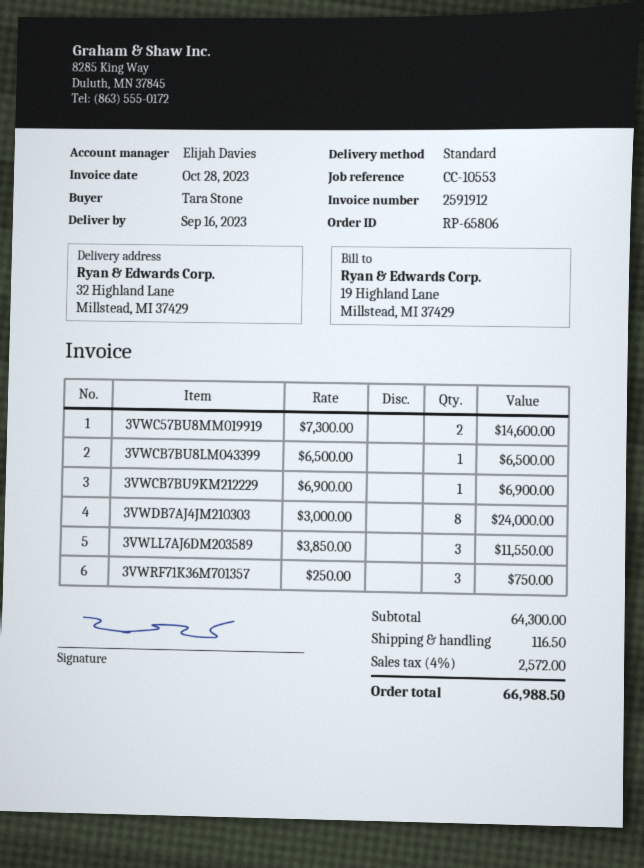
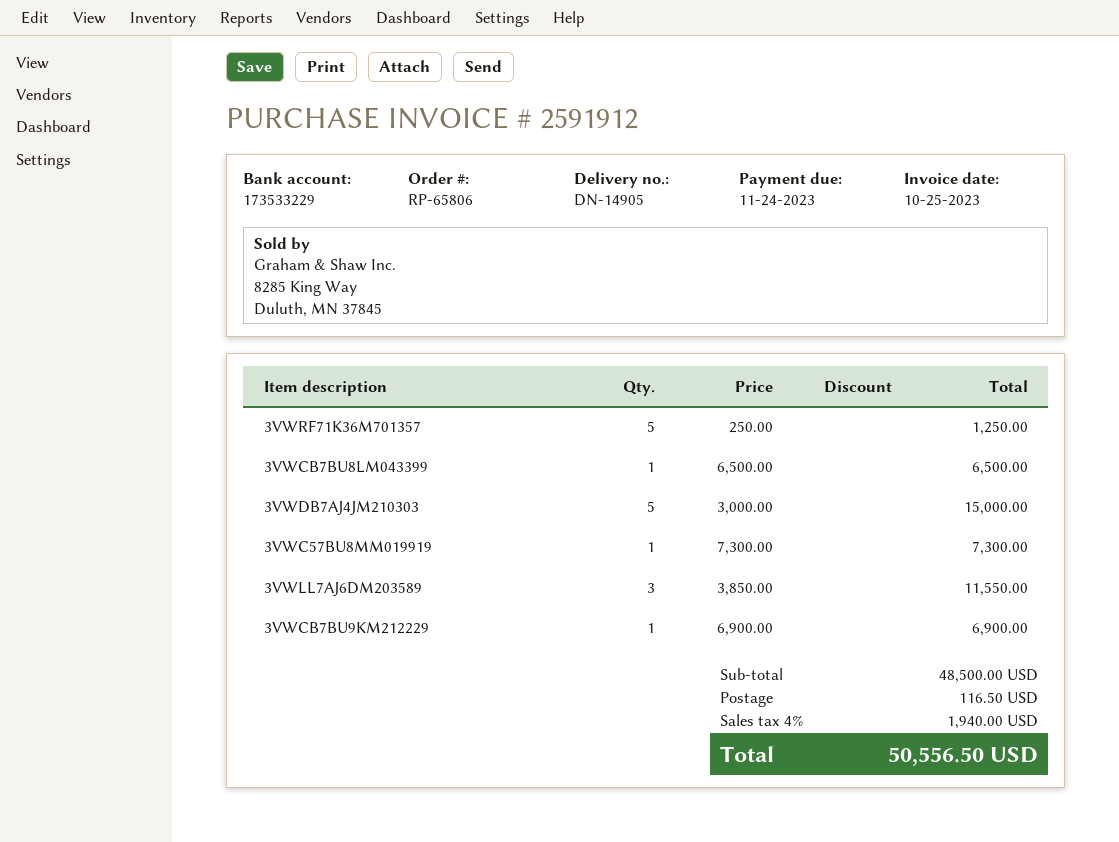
invoice date: 2023-10-28 -> 2023-10-25
3VWC57BU8MM019919: 2 x 7300.00 = 14600.00 -> 1 x 7300.00 = 7300.00
3VWDB7AJ4JM210303: 8 x 3000.00 = 24000.00 -> 5 x 3000.00 = 15000.00
3VWRF71K36M701357: 3 x 250.00 = 750.00 -> 5 x 250.00 = 1250.00
subtotal: 64300.00 -> 48500.00
tax: 4% = 2572.00 -> 4% = 1940.00
total: 66988.50 -> 50556.50

